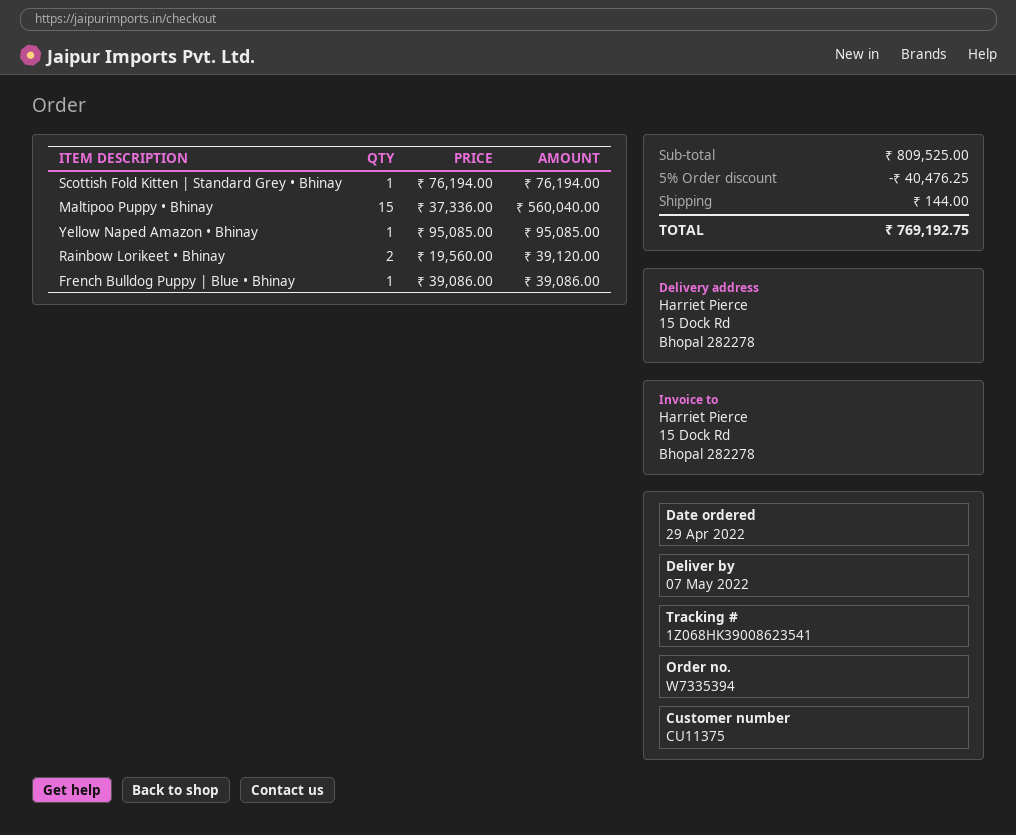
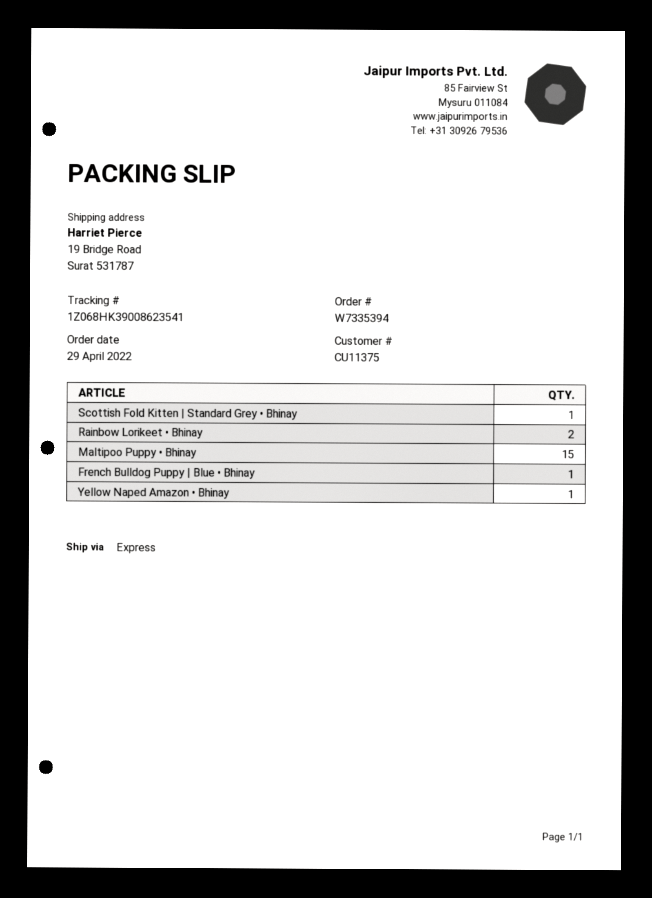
ship to: 15 Dock Rd, Bhopal 282278 -> 19 Bridge Road, Surat 531787

